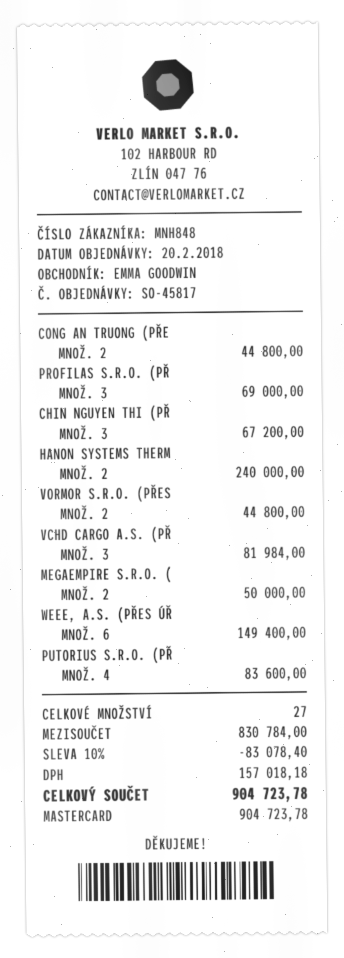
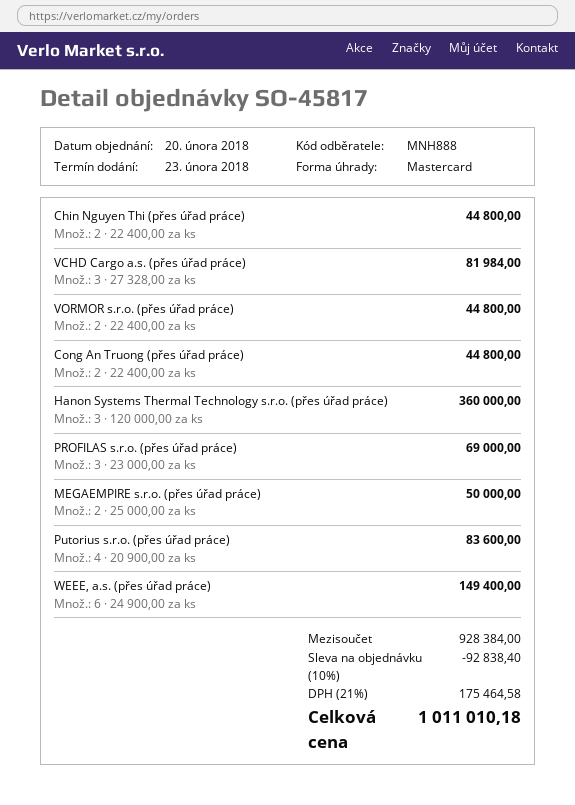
customer number: MNH848 -> MNH888
CHIN NGUYEN THI (PŘ: 3 for 67200.00 -> 2 for 44800.00
HANON SYSTEMS THERM: 2 for 240000.00 -> 3 for 360000.00
subtotal: 830784.00 -> 928384.00
discount: 10% = 83078.40 -> 10% = 92838.40
tax: 157018.18 -> 175464.58
total: 904723.78 -> 1011010.18

